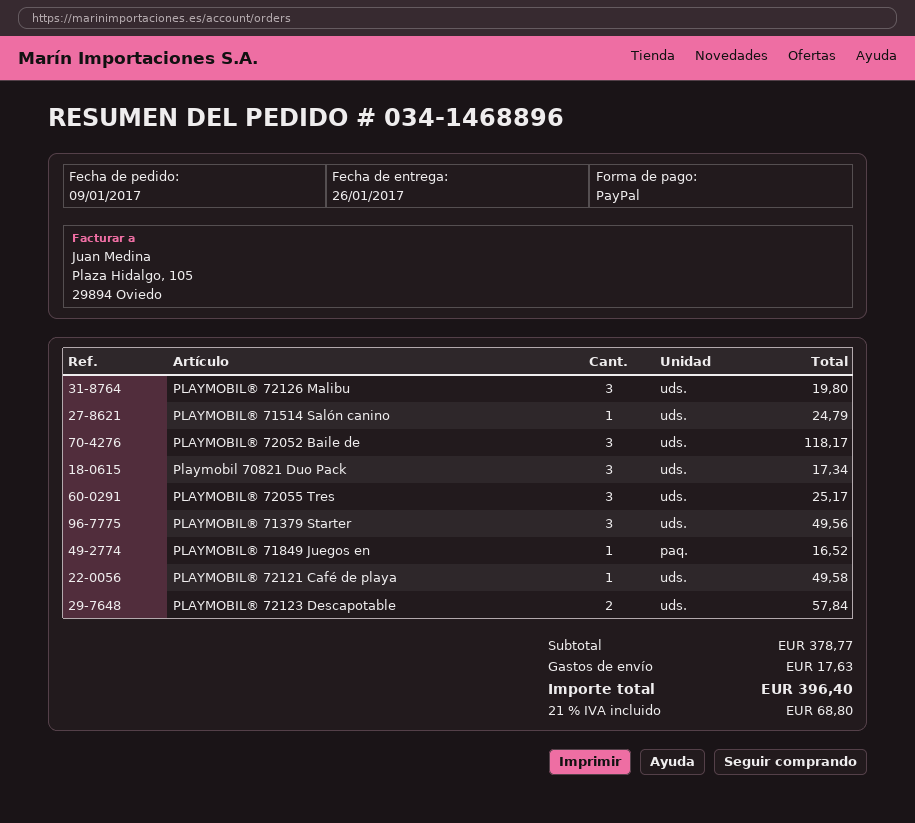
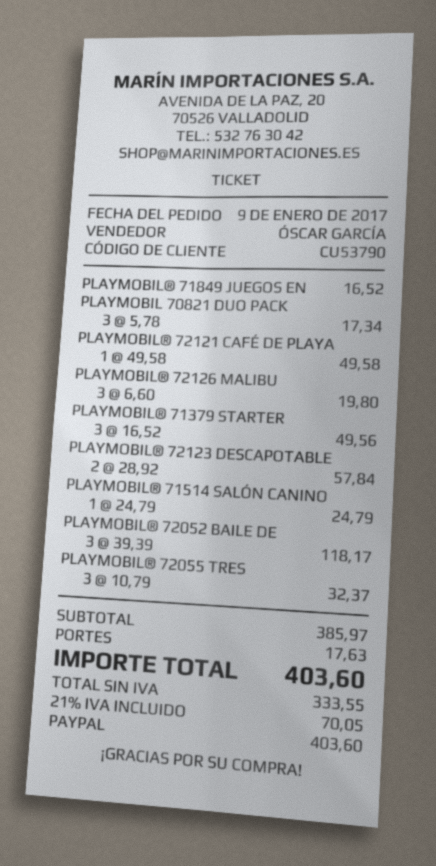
PLAYMOBIL® 72055 Tres: 3 for 25.17 -> 3 for 32.37
subtotal: 378.77 -> 385.97
tax: 21% = 68.80 -> 21% = 70.05
total: 396.40 -> 403.60

